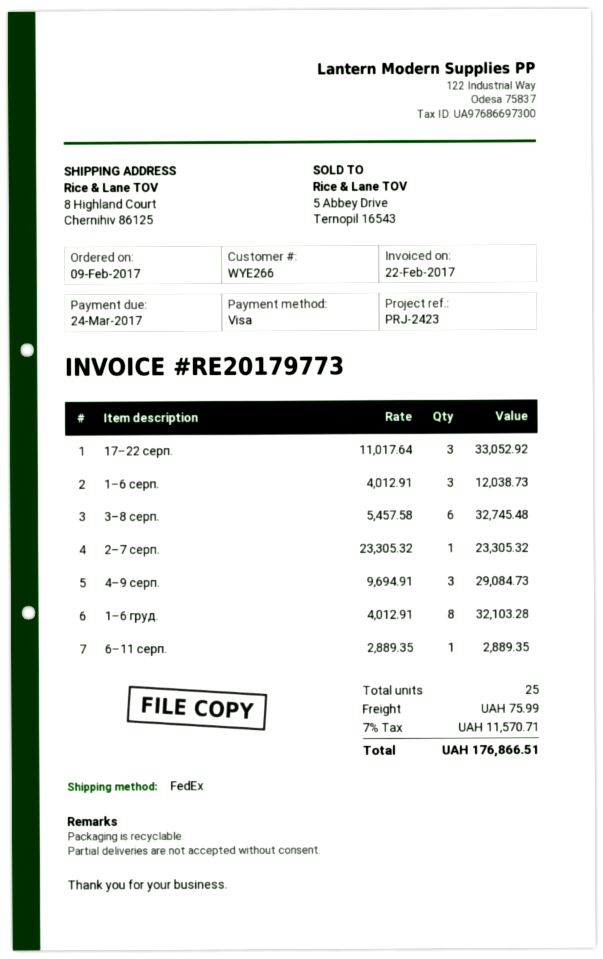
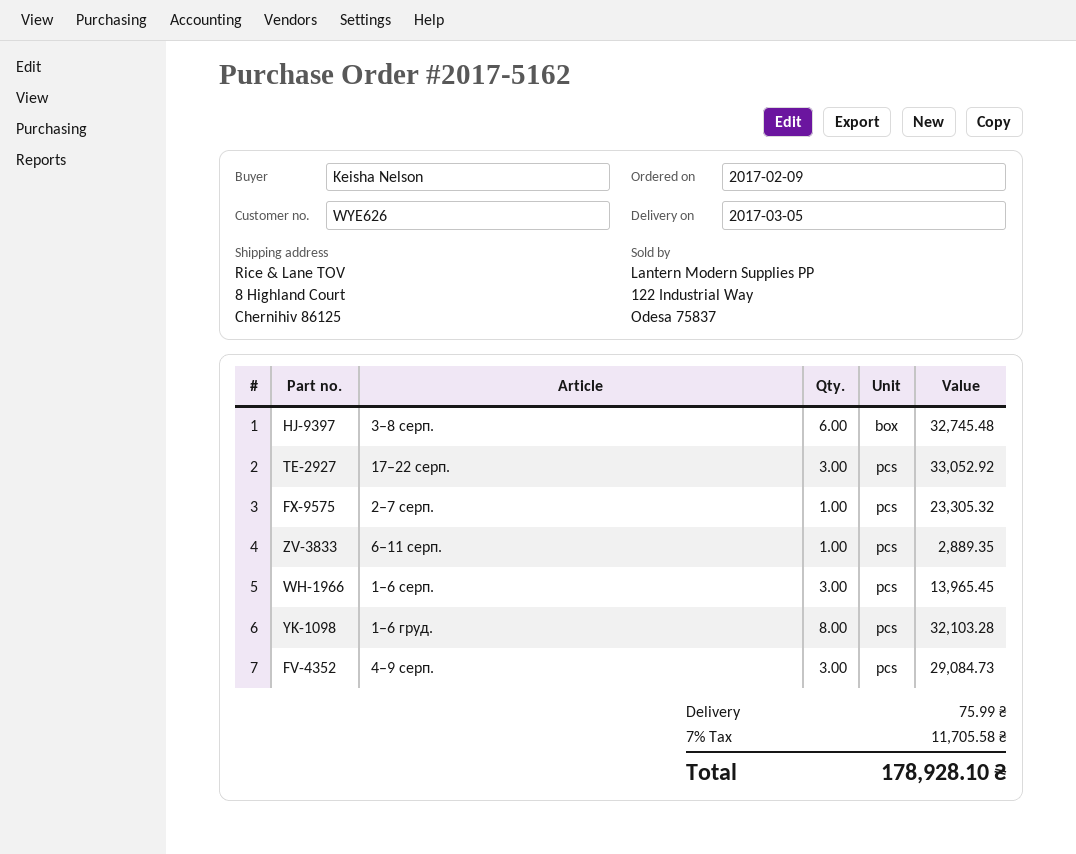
customer number: WYE266 -> WYE626
1–6 серп.: 3 for 12038.73 -> 3 for 13965.45
tax: 7% = 11570.71 -> 7% = 11705.58
total: 176866.51 -> 178928.10

